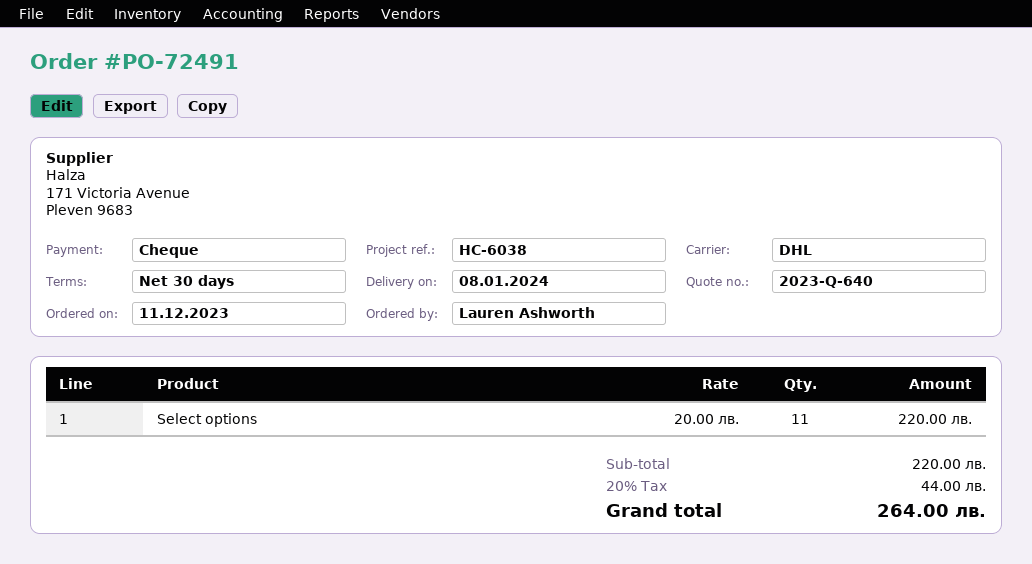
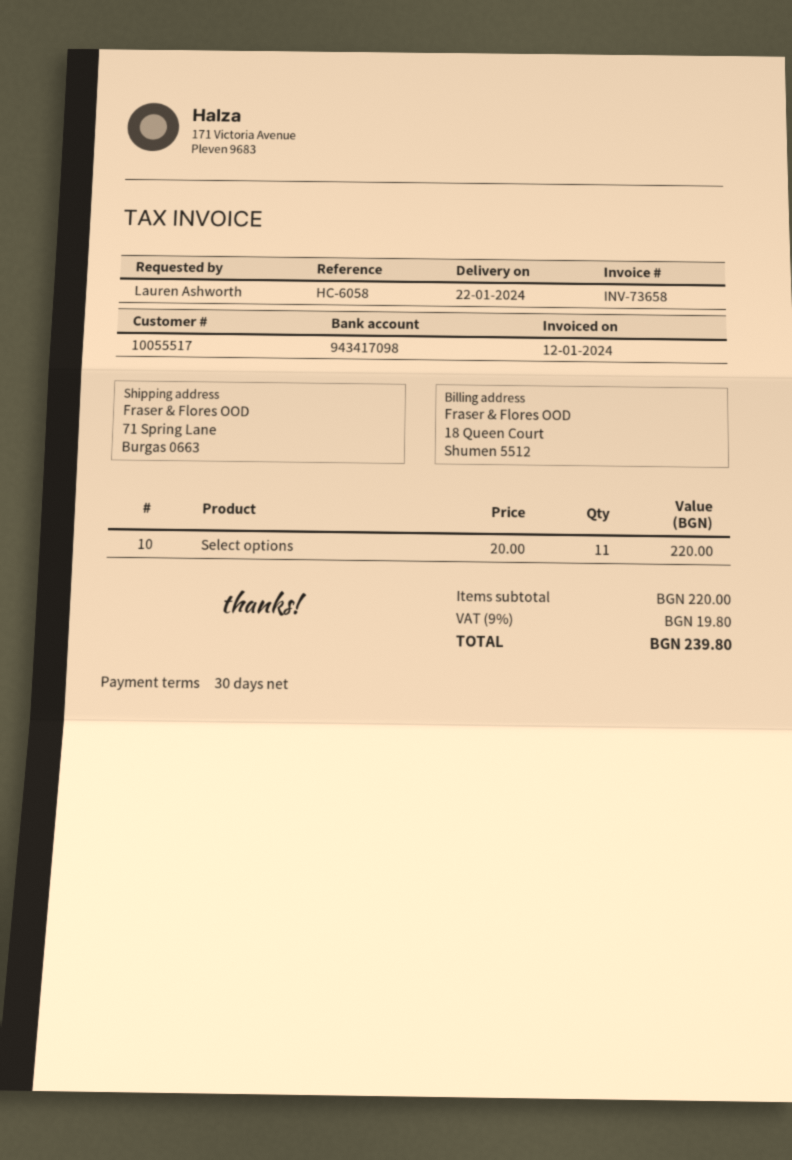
delivery date: 2024-01-08 -> 2024-01-22
reference: HC-6038 -> HC-6058
tax: 20% = 44.00 -> 9% = 19.80
total: 264.00 -> 239.80

